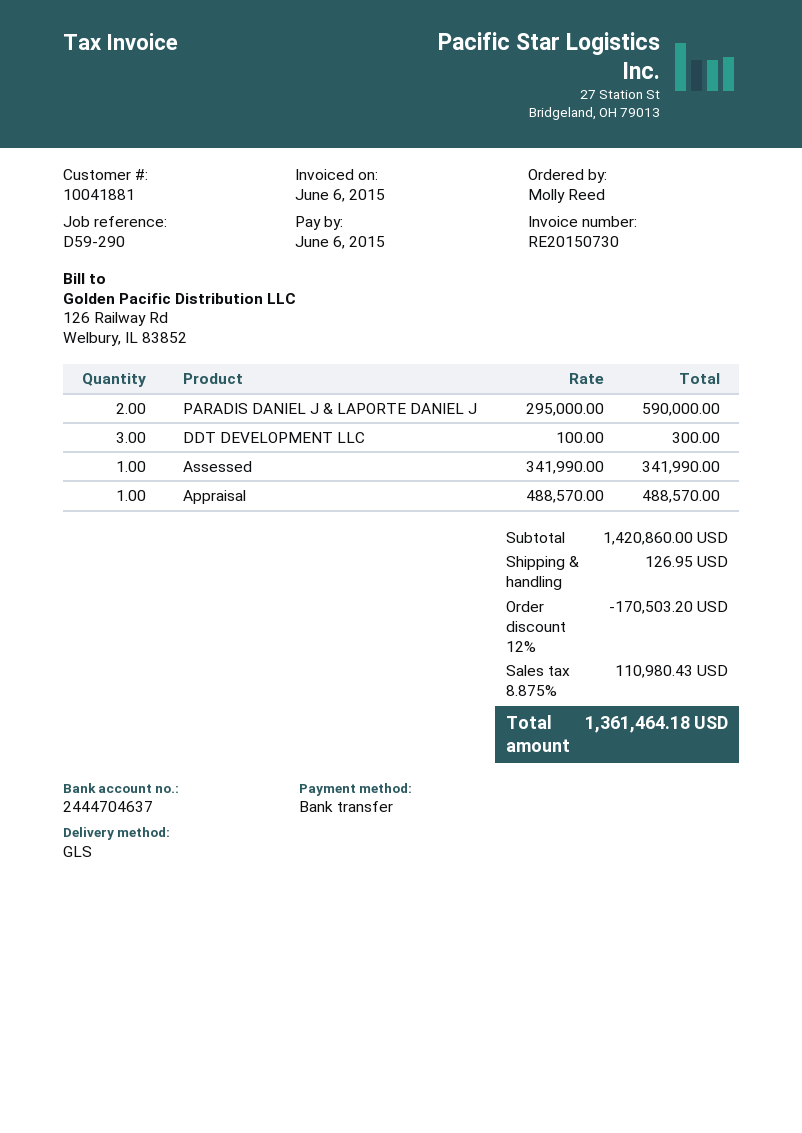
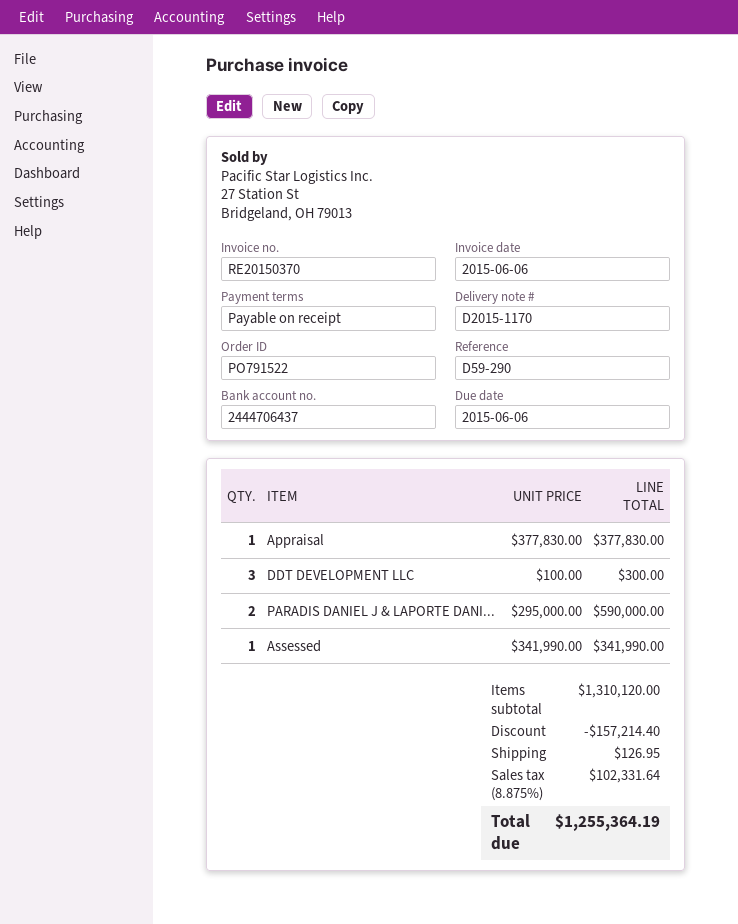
invoice number: RE20150730 -> RE20150370
bank account: 2444704637 -> 2444706437
Appraisal: 1 x 488570.00 = 488570.00 -> 1 x 377830.00 = 377830.00
subtotal: 1420860.00 -> 1310120.00
discount: 170503.20 -> 157214.40
tax: 8.875% = 110980.43 -> 8.875% = 102331.64
total: 1361464.18 -> 1255364.19

